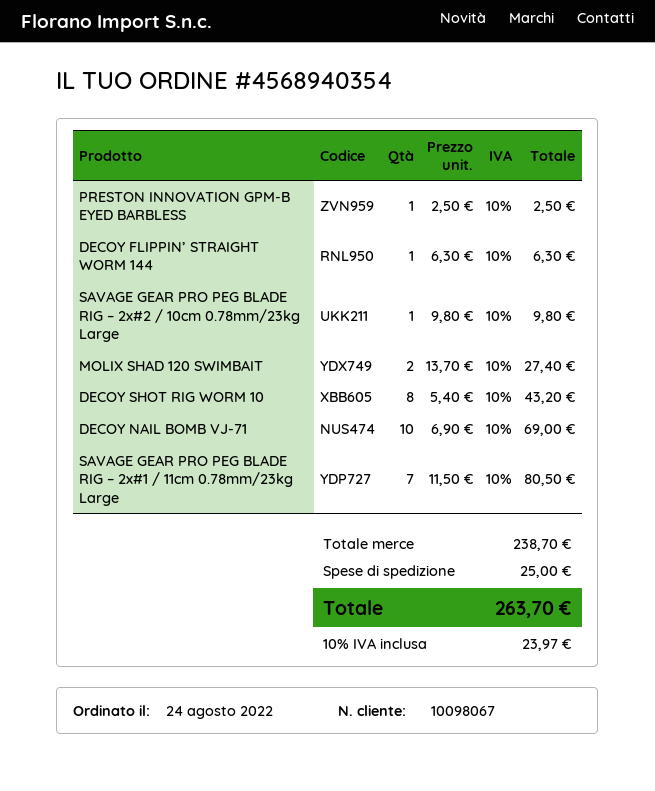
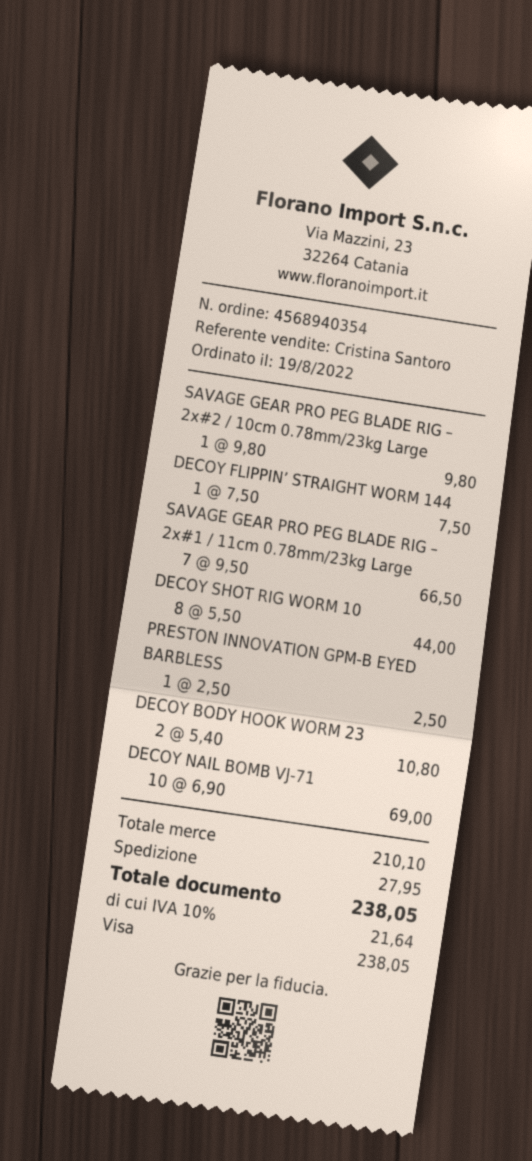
order date: 2022-08-24 -> 2022-08-19
DECOY FLIPPIN’ STRAIGHT WORM 144: 1 x 6.30 = 6.30 -> 1 x 7.50 = 7.50
MOLIX SHAD 120 SWIMBAIT: 2 x 13.70 = 27.40 -> none
DECOY SHOT RIG WORM 10: 8 x 5.40 = 43.20 -> 8 x 5.50 = 44.00
SAVAGE GEAR PRO PEG BLADE RIG – 2x#1 / 11cm 0.78mm/23kg Large: 7 x 11.50 = 80.50 -> 7 x 9.50 = 66.50
DECOY BODY HOOK WORM 23: none -> 2 x 5.40 = 10.80
subtotal: 238.70 -> 210.10
shipping: 25.00 -> 27.95
tax: 10% = 23.97 -> 10% = 21.64
total: 263.70 -> 238.05

